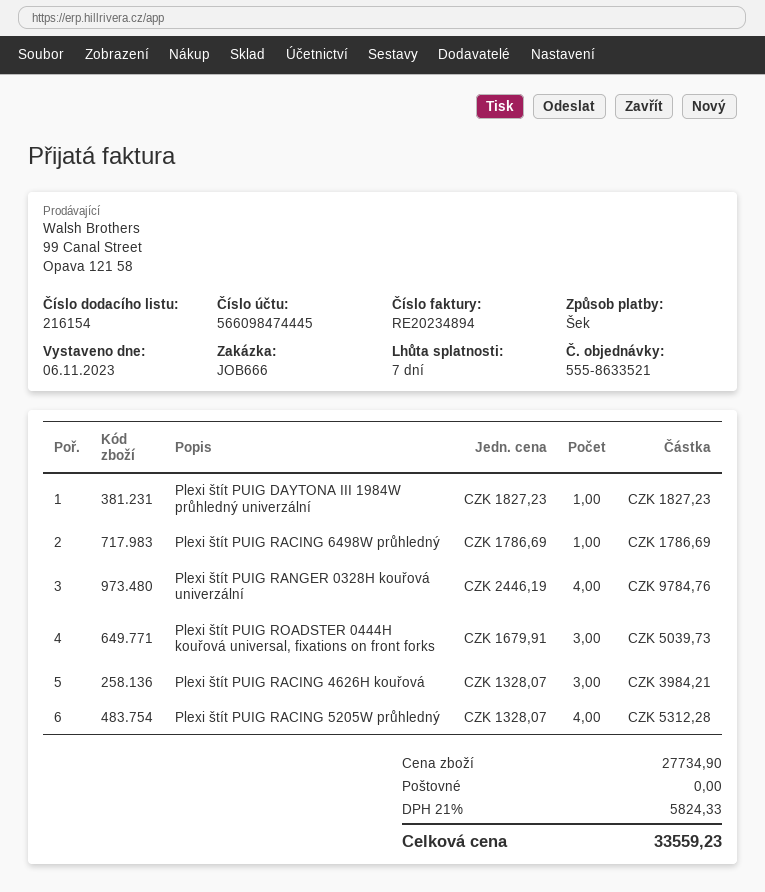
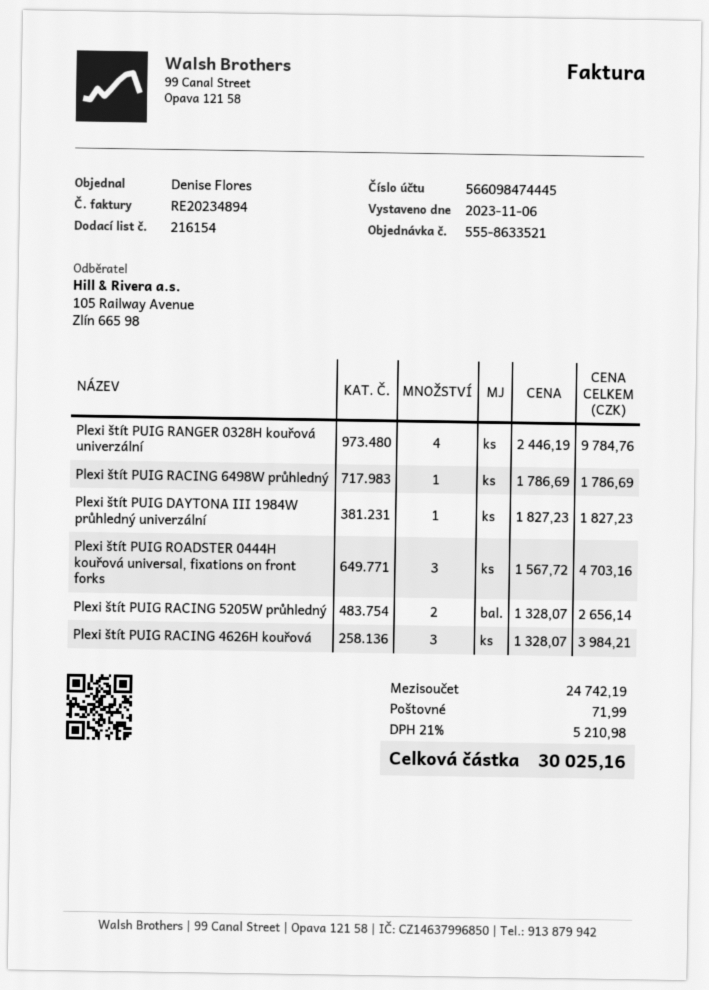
Plexi štít PUIG ROADSTER 0444H kouřová universal, fixations on front forks: 3 x 1679.91 = 5039.73 -> 3 x 1567.72 = 4703.16
Plexi štít PUIG RACING 5205W průhledný: 4 x 1328.07 = 5312.28 -> 2 x 1328.07 = 2656.14
subtotal: 27734.90 -> 24742.19
shipping: 0.00 -> 71.99
tax: 21% = 5824.33 -> 21% = 5210.98
total: 33559.23 -> 30025.16

